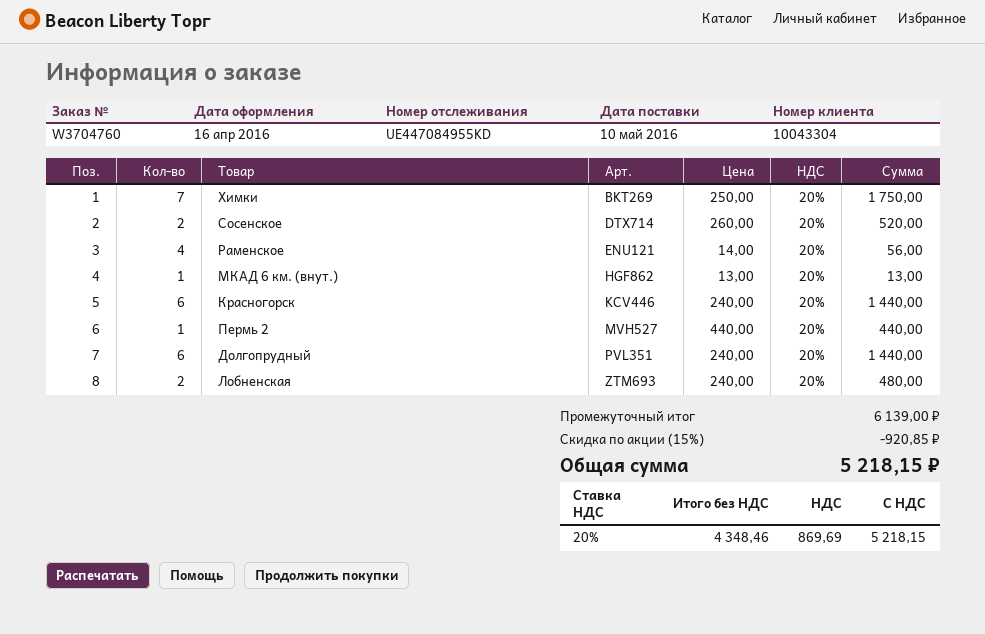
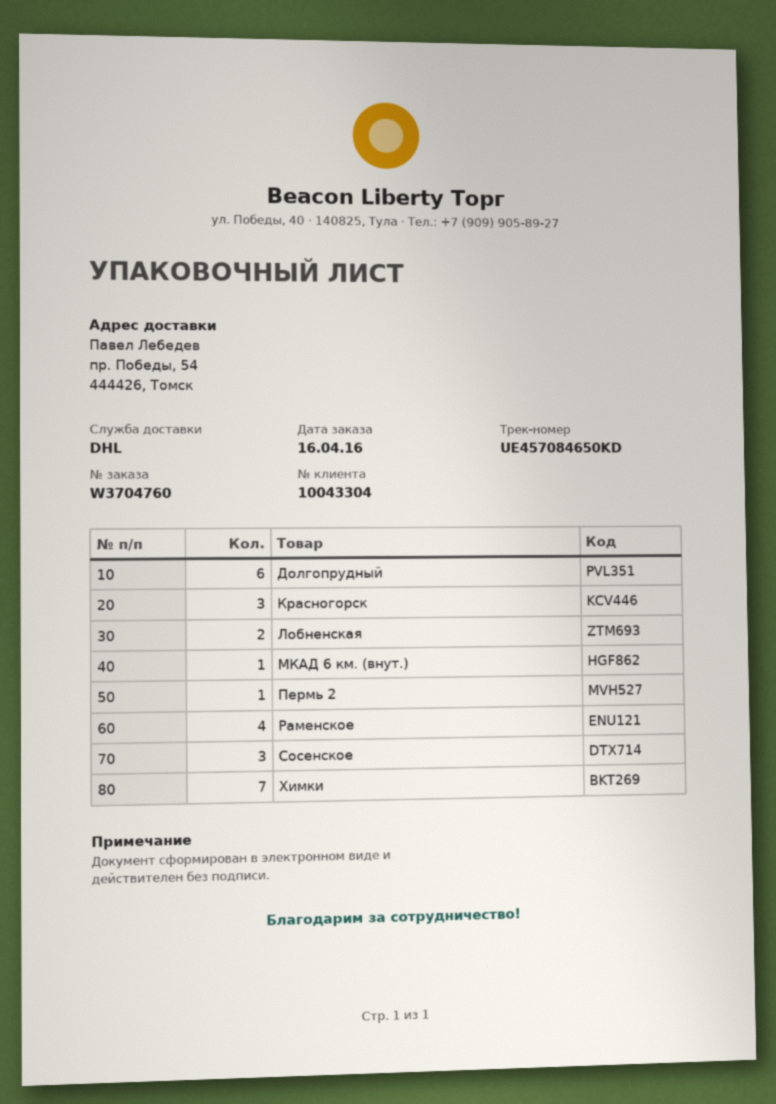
tracking number: UE447084955KD -> UE457084650KD
Сосенское: 2 -> 3
Красногорск: 6 -> 3

